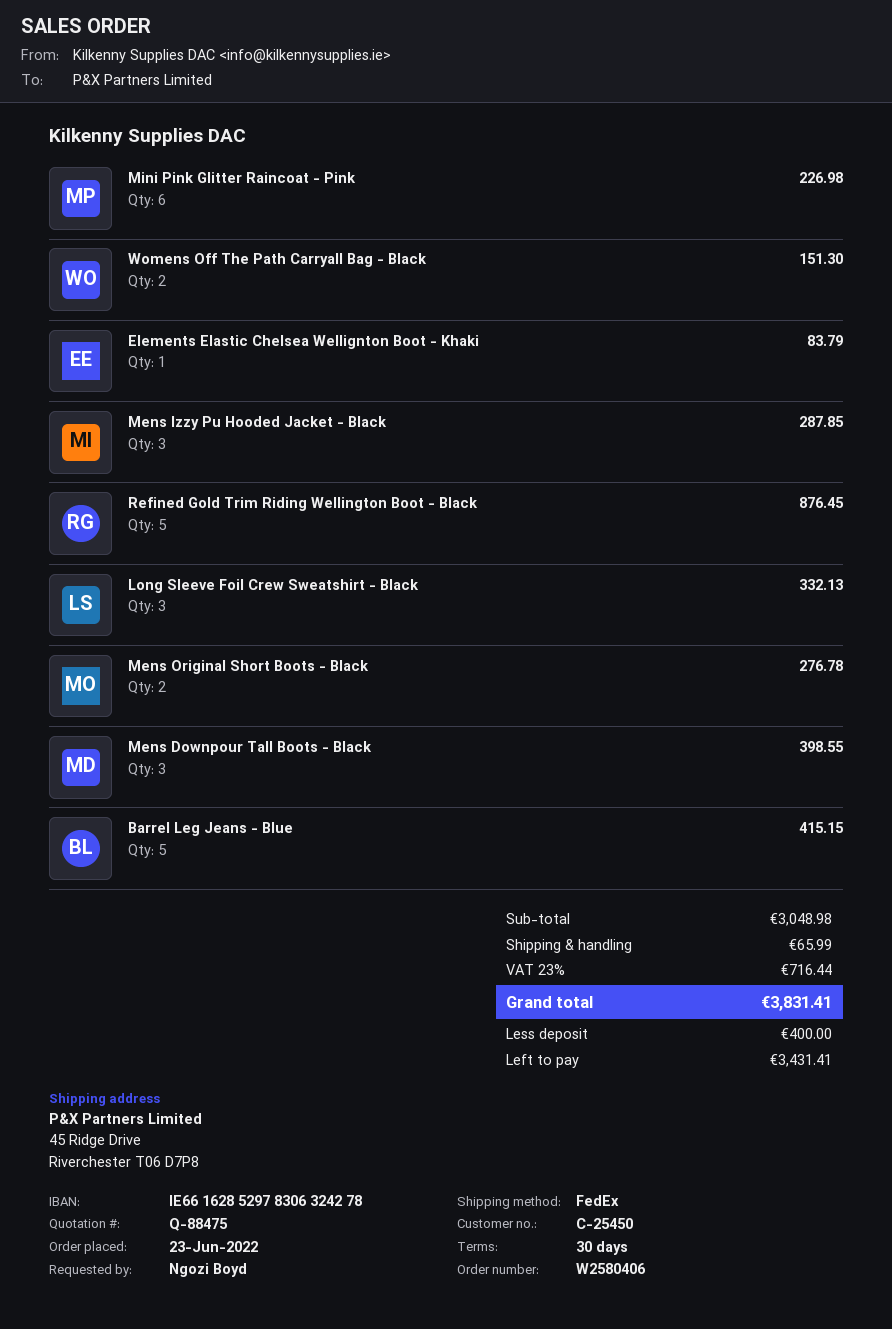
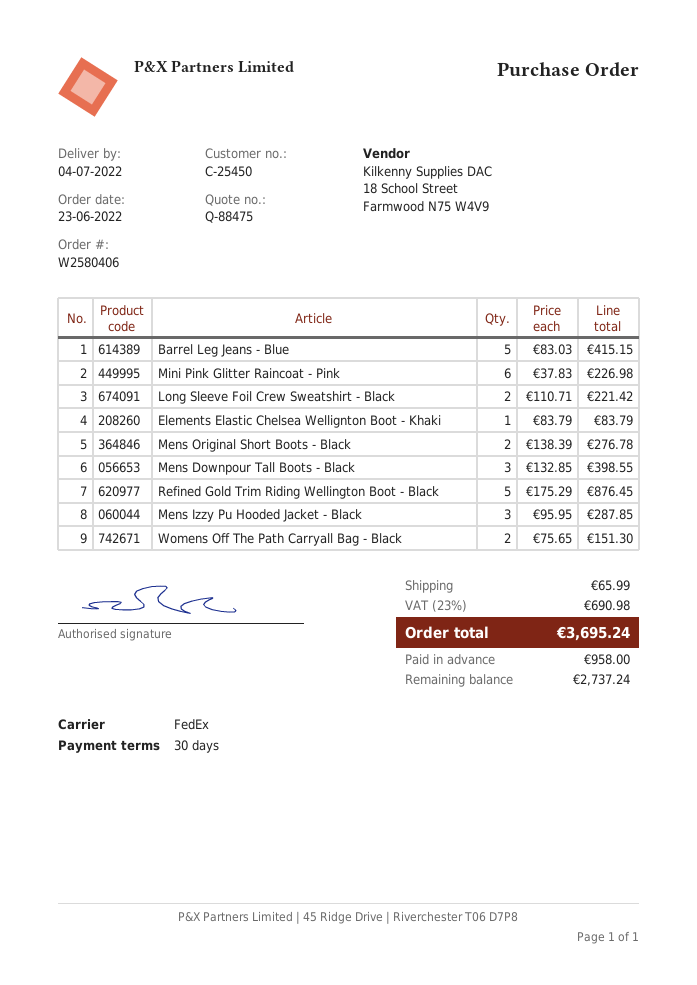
Long Sleeve Foil Crew Sweatshirt - Black: 3 for 332.13 -> 2 for 221.42
tax: 23% = 716.44 -> 23% = 690.98
total: 3831.41 -> 3695.24
deposit: 400.00 -> 958.00
balance: 3431.41 -> 2737.24

